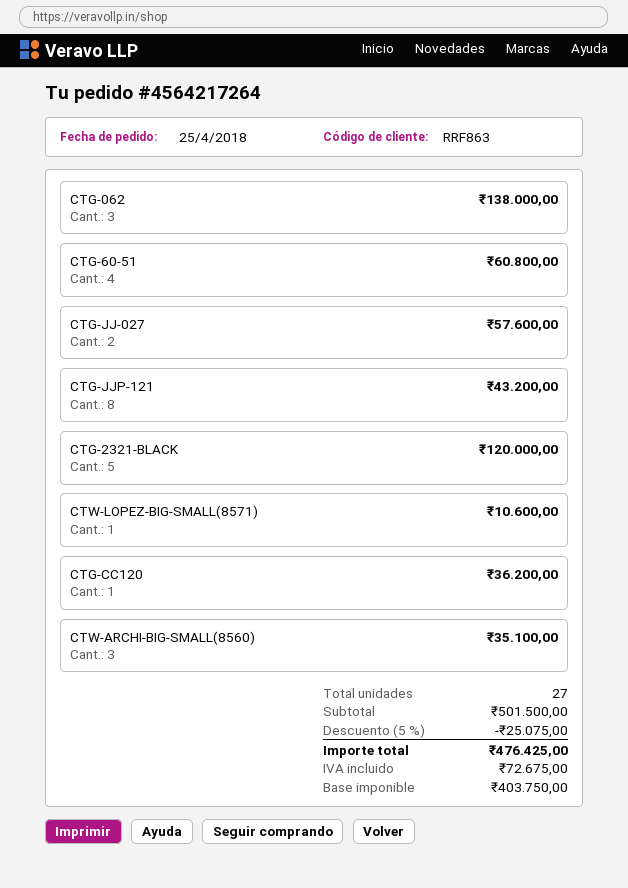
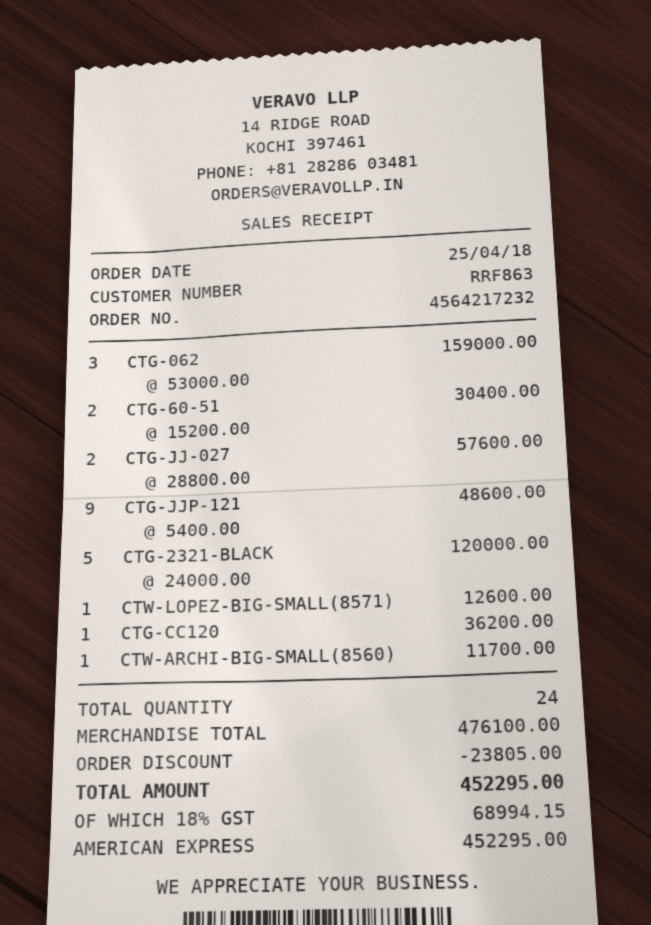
order number: 4564217264 -> 4564217232
CTG-062: 3 for 138000.00 -> 3 for 159000.00
CTG-60-51: 4 for 60800.00 -> 2 for 30400.00
CTG-JJP-121: 8 for 43200.00 -> 9 for 48600.00
CTW-LOPEZ-BIG-SMALL(8571): 1 for 10600.00 -> 1 for 12600.00
CTW-ARCHI-BIG-SMALL(8560): 3 for 35100.00 -> 1 for 11700.00
total quantity: 27 -> 24
subtotal: 501500.00 -> 476100.00
discount: 25075.00 -> 23805.00
tax: 72675.00 -> 68994.15
total: 476425.00 -> 452295.00

